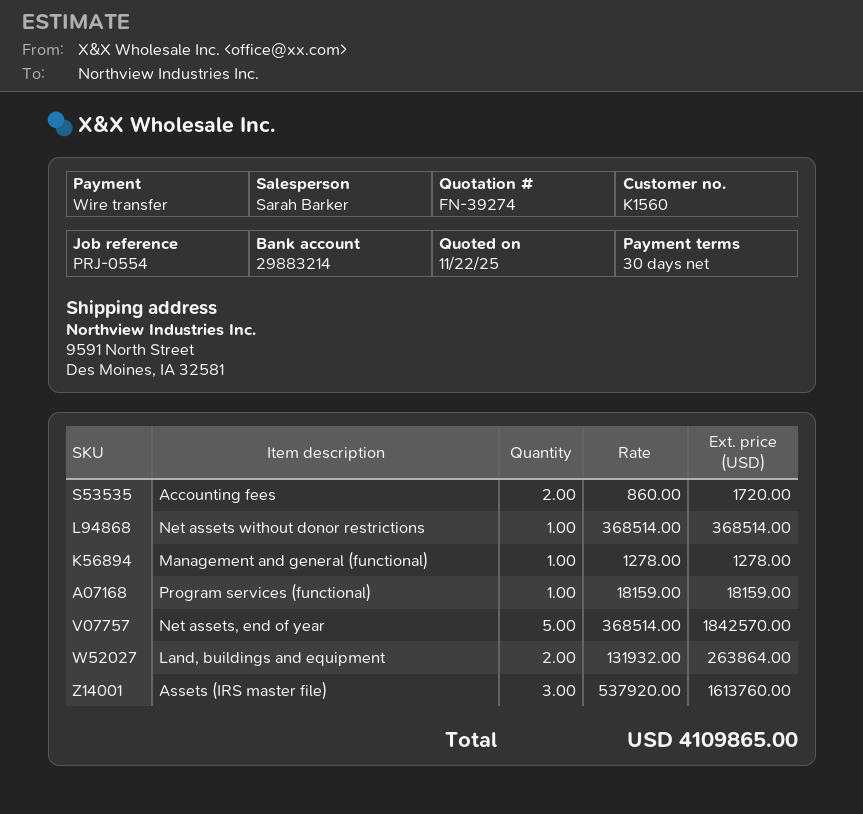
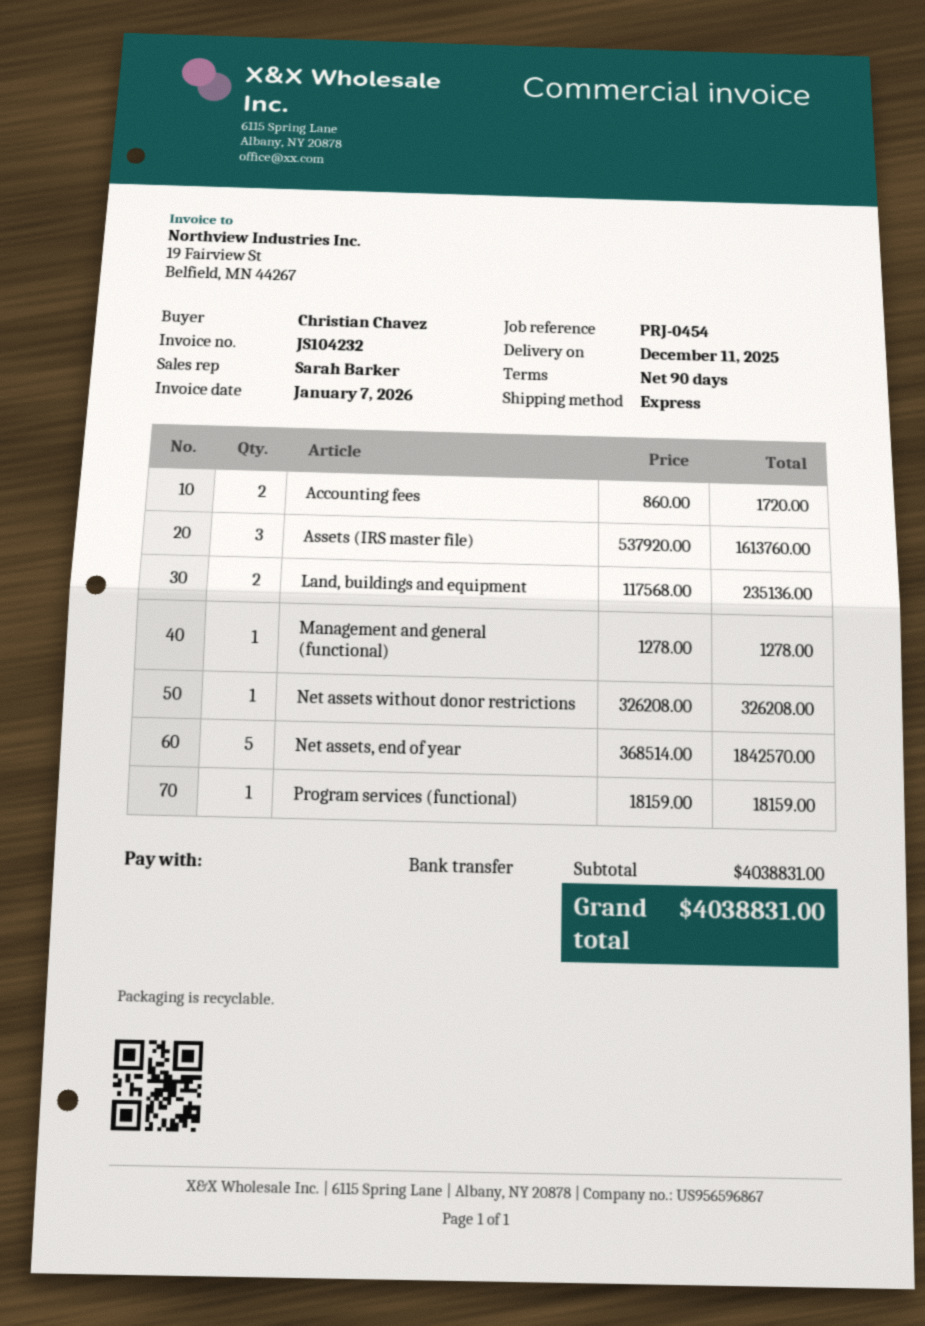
payment terms: 30 days -> 90 days
reference: PRJ-0554 -> PRJ-0454
Net assets without donor restrictions: 1 x 368514.00 = 368514.00 -> 1 x 326208.00 = 326208.00
Land, buildings and equipment: 2 x 131932.00 = 263864.00 -> 2 x 117568.00 = 235136.00
total: 4109865.00 -> 4038831.00

